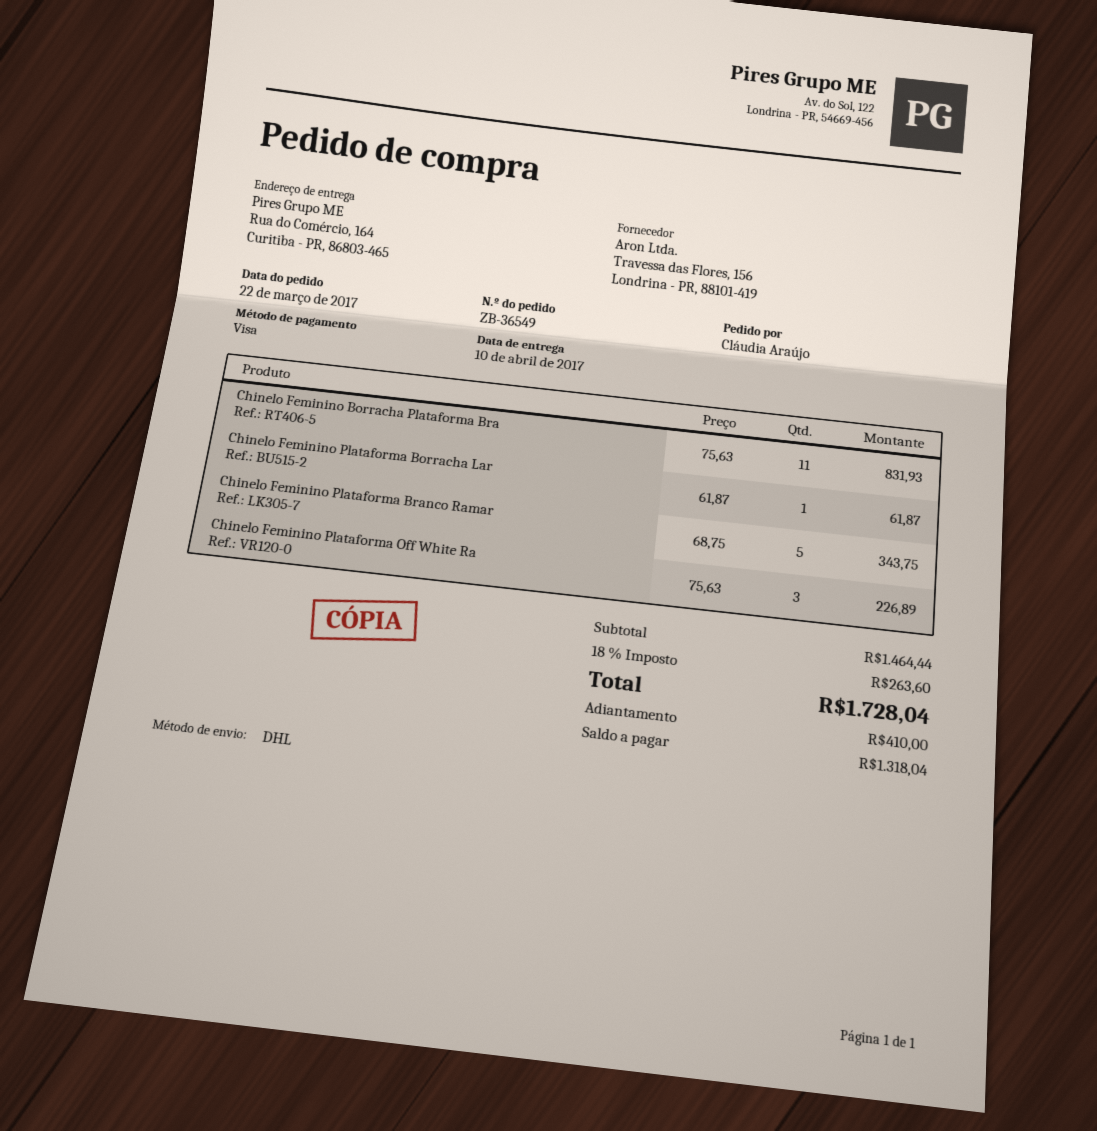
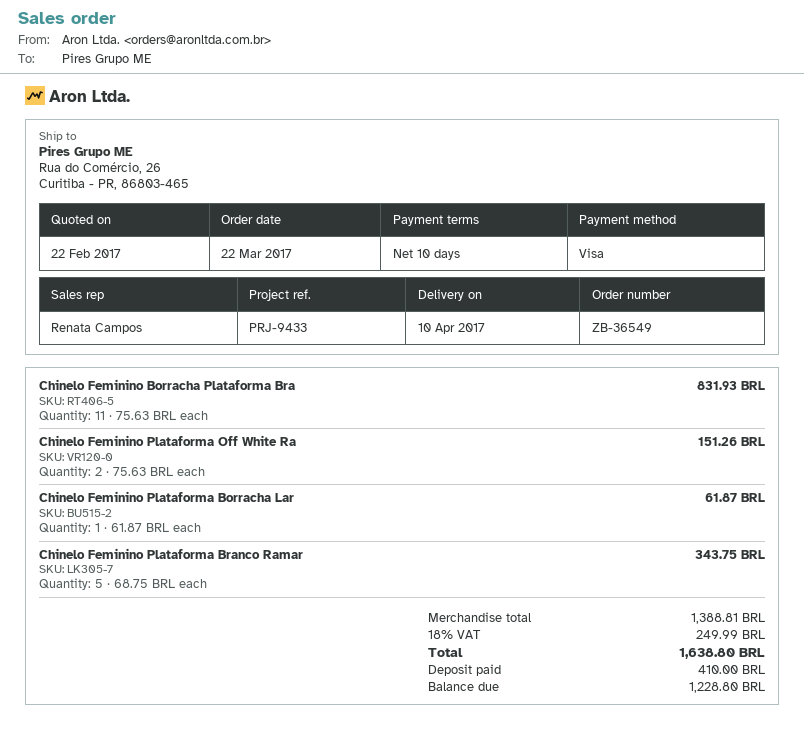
ship to: Rua do Comércio, 164, Curitiba - PR, 86803-465 -> Rua do Comércio, 26, Curitiba - PR, 86803-465
Chinelo Feminino Plataforma Off White Ra: 3 x 75.63 = 226.89 -> 2 x 75.63 = 151.26
subtotal: 1464.44 -> 1388.81
tax: 18% = 263.60 -> 18% = 249.99
total: 1728.04 -> 1638.80
balance: 1318.04 -> 1228.80

